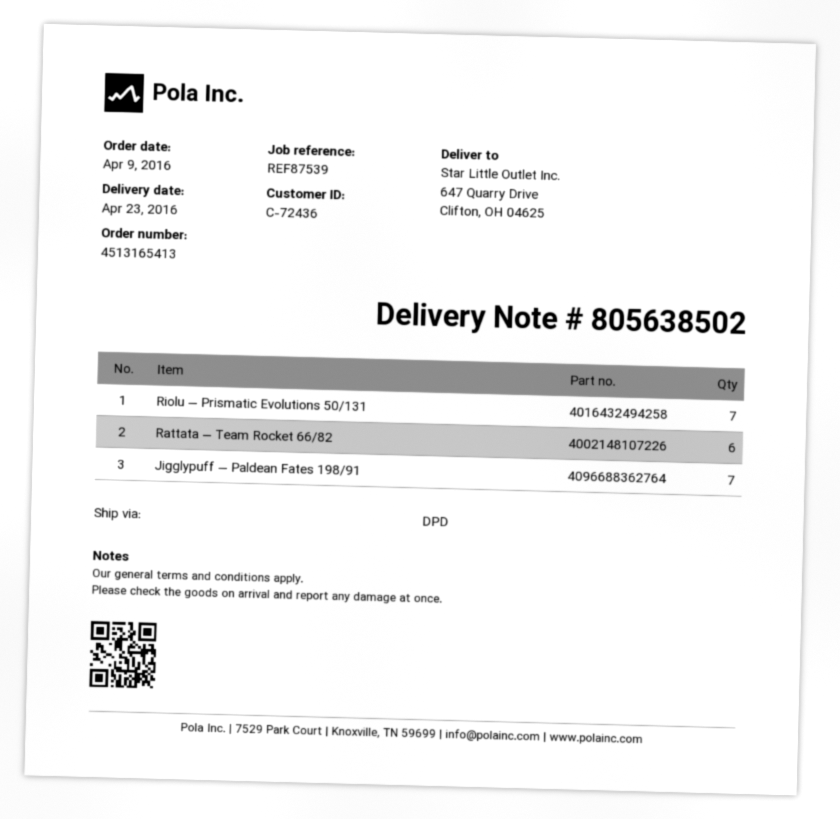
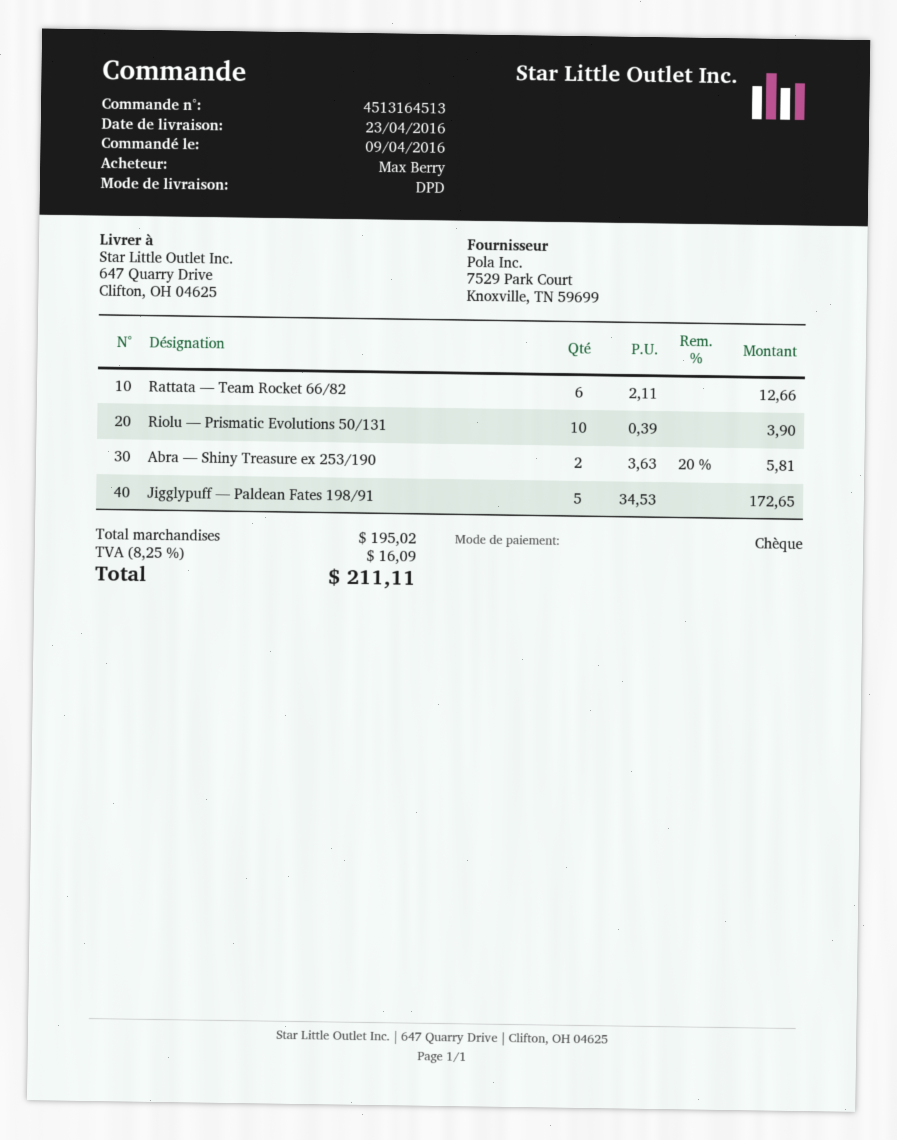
order number: 4513165413 -> 4513164513
Riolu — Prismatic Evolutions 50/131: 7 -> 10
Jigglypuff — Paldean Fates 198/91: 7 -> 5
Abra — Shiny Treasure ex 253/190: none -> 2

